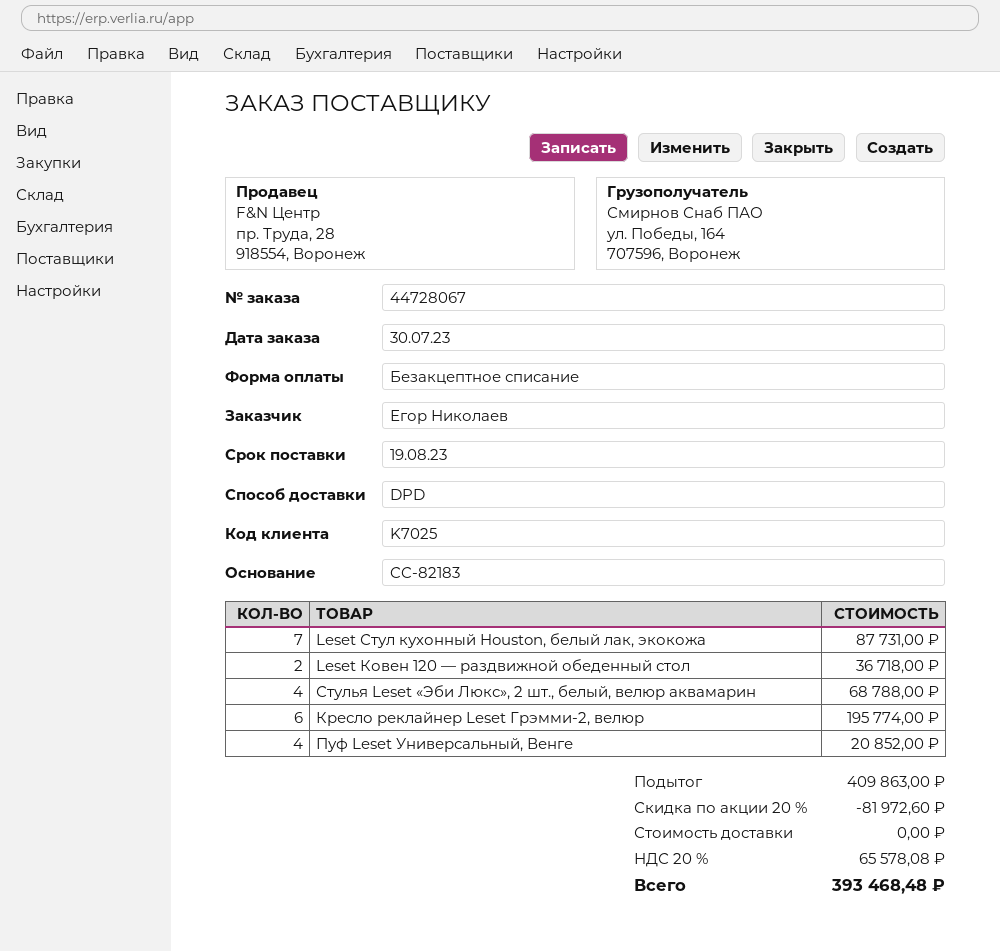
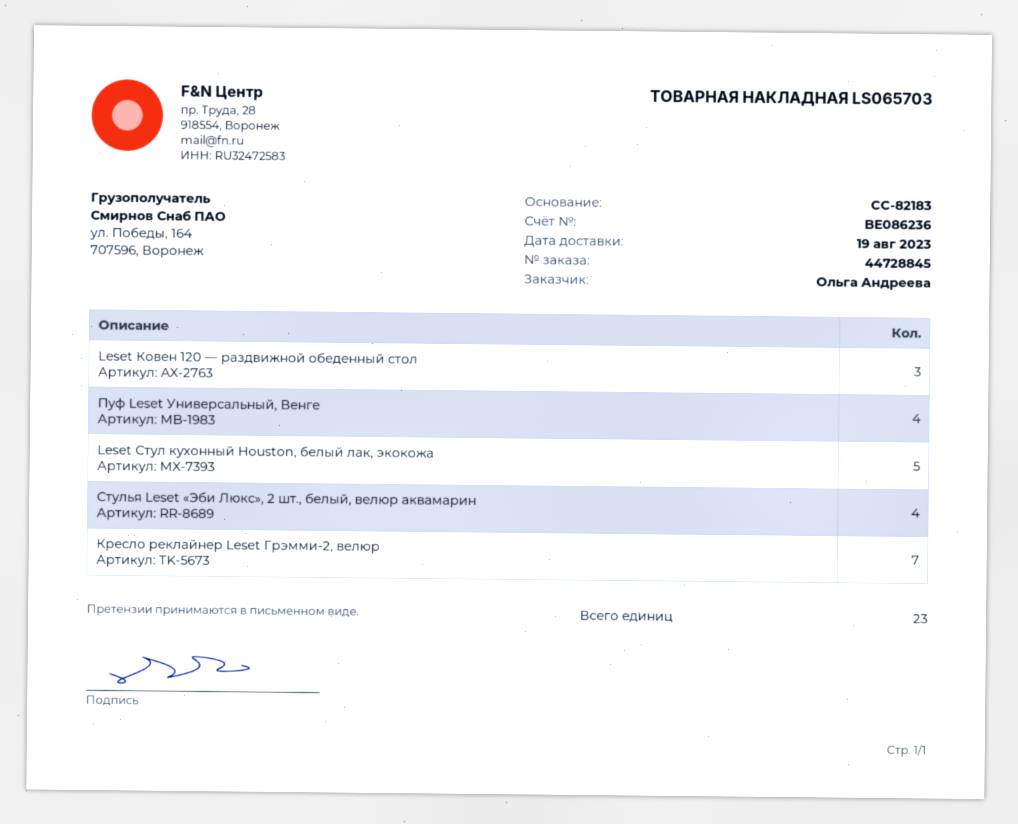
order number: 44728067 -> 44728845
ordered by: Егор Николаев -> Ольга Андреева
Leset Стул кухонный Houston, белый лак, экокожа: 7 -> 5
Leset Ковен 120 — раздвижной обеденный стол: 2 -> 3
Кресло реклайнер Leset Грэмми-2, велюр: 6 -> 7

